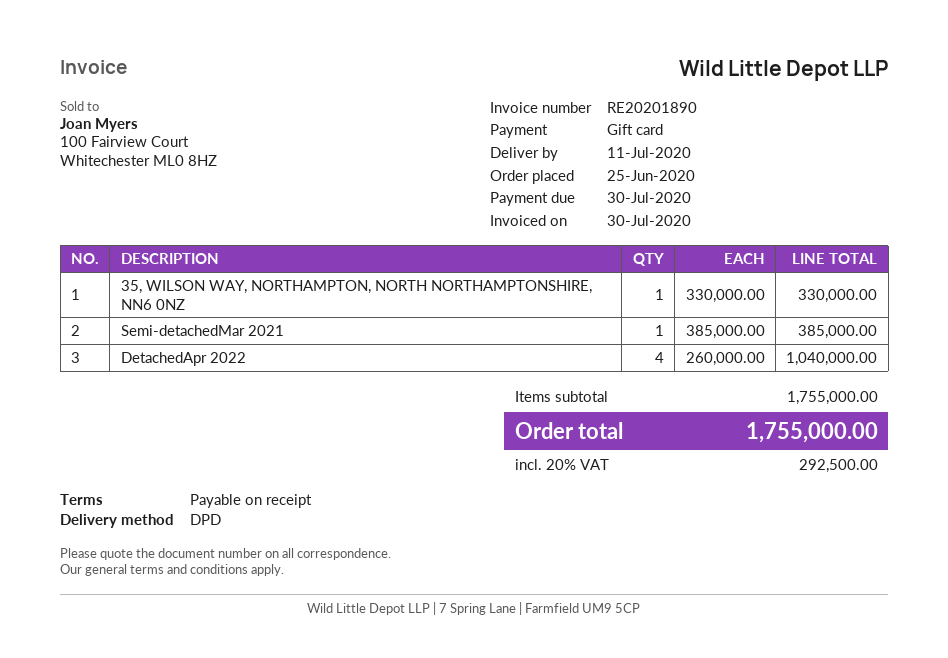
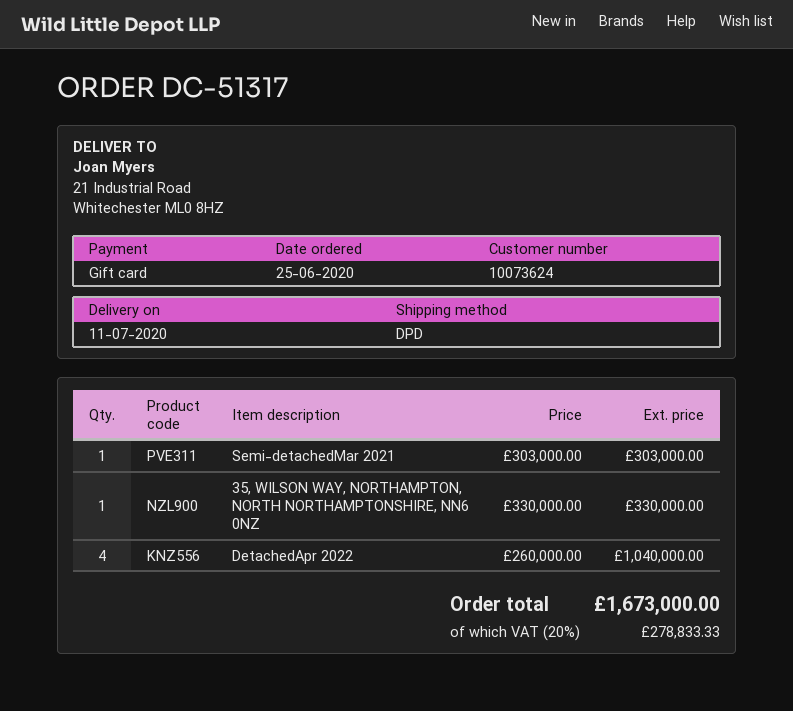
Semi-detachedMar 2021: 1 x 385000.00 = 385000.00 -> 1 x 303000.00 = 303000.00
tax: 20% = 292500.00 -> 20% = 278833.33
total: 1755000.00 -> 1673000.00

